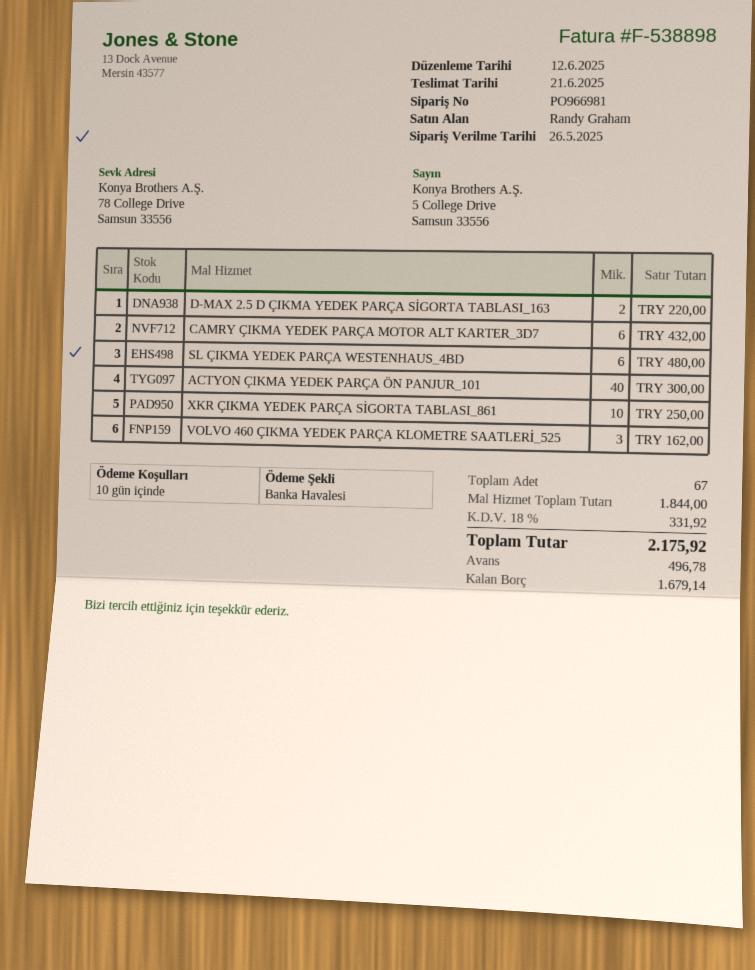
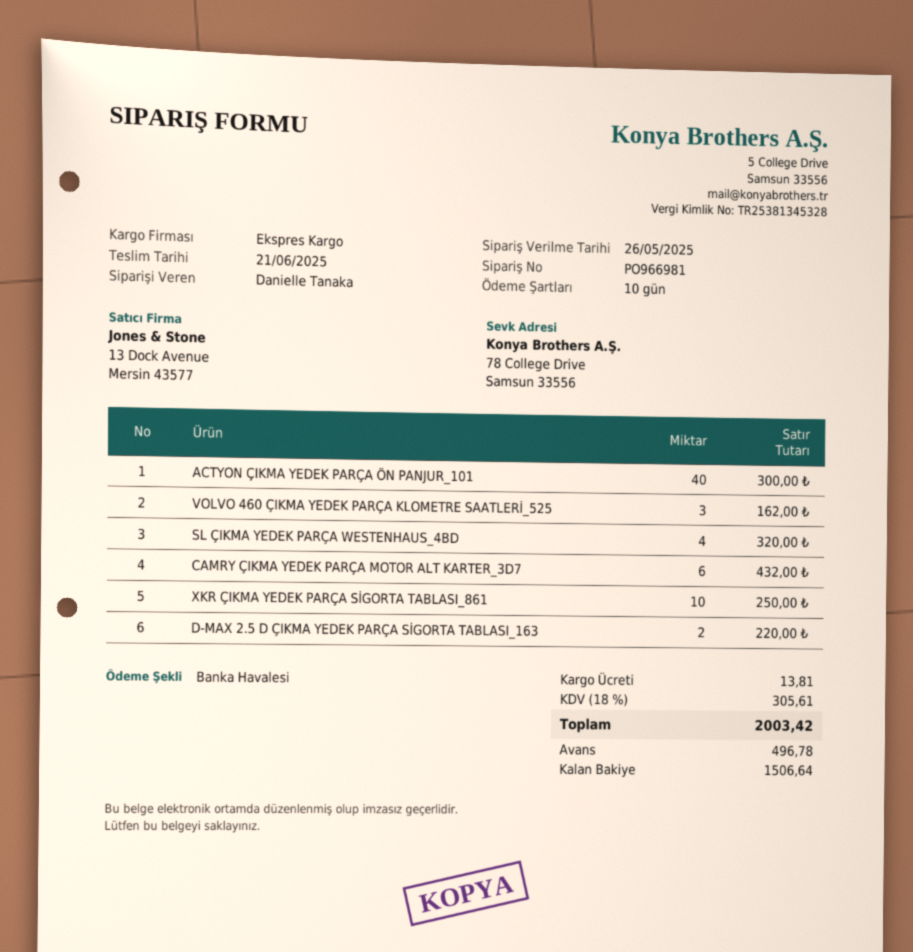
ordered by: Randy Graham -> Danielle Tanaka
SL ÇIKMA YEDEK PARÇA WESTENHAUS_4BD: 6 for 480.00 -> 4 for 320.00
shipping: none -> 13.81
tax: 18% = 331.92 -> 18% = 305.61
total: 2175.92 -> 2003.42
balance: 1679.14 -> 1506.64

